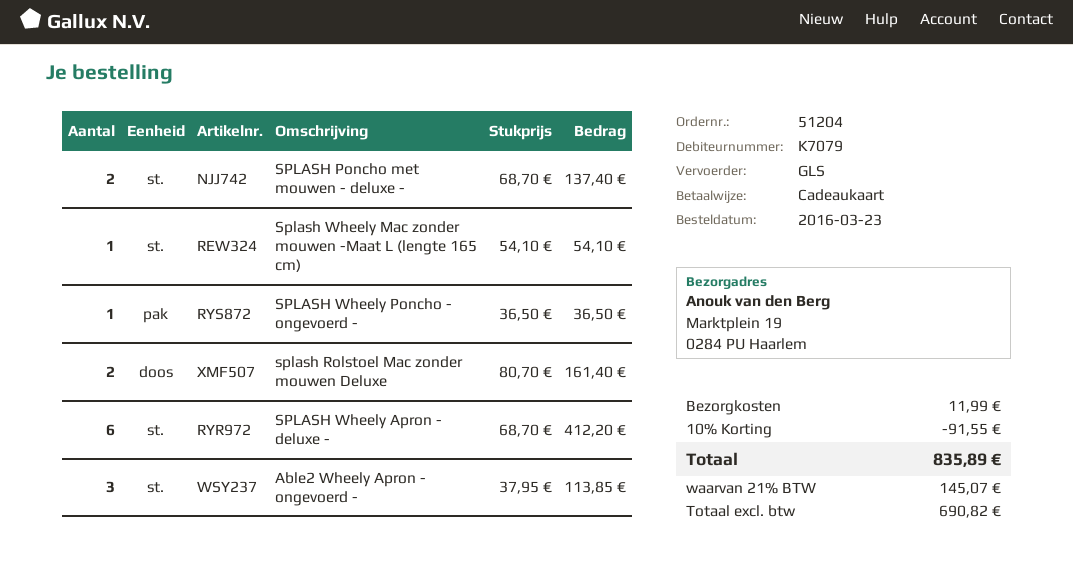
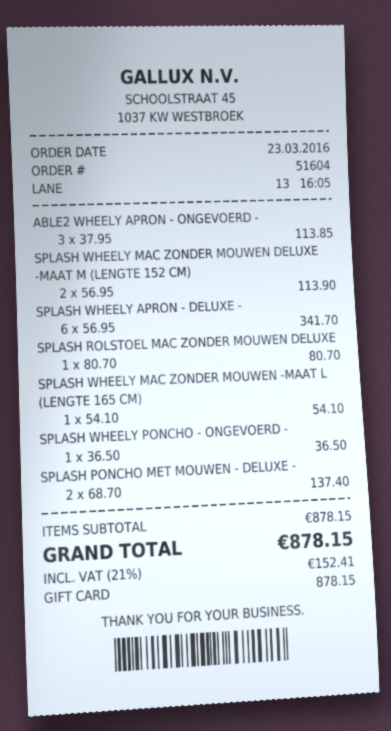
order number: 51204 -> 51604
splash Rolstoel Mac zonder mouwen Deluxe: 2 x 80.70 = 161.40 -> 1 x 80.70 = 80.70
SPLASH Wheely Apron - deluxe -: 6 x 68.70 = 412.20 -> 6 x 56.95 = 341.70
SPLASH WHEELY MAC ZONDER MOUWEN DELUXE -MAAT M (LENGTE 152 CM): none -> 2 x 56.95 = 113.90
discount: 10% = 91.55 -> none
shipping: 11.99 -> none
tax: 21% = 145.07 -> 21% = 152.41
total: 835.89 -> 878.15

